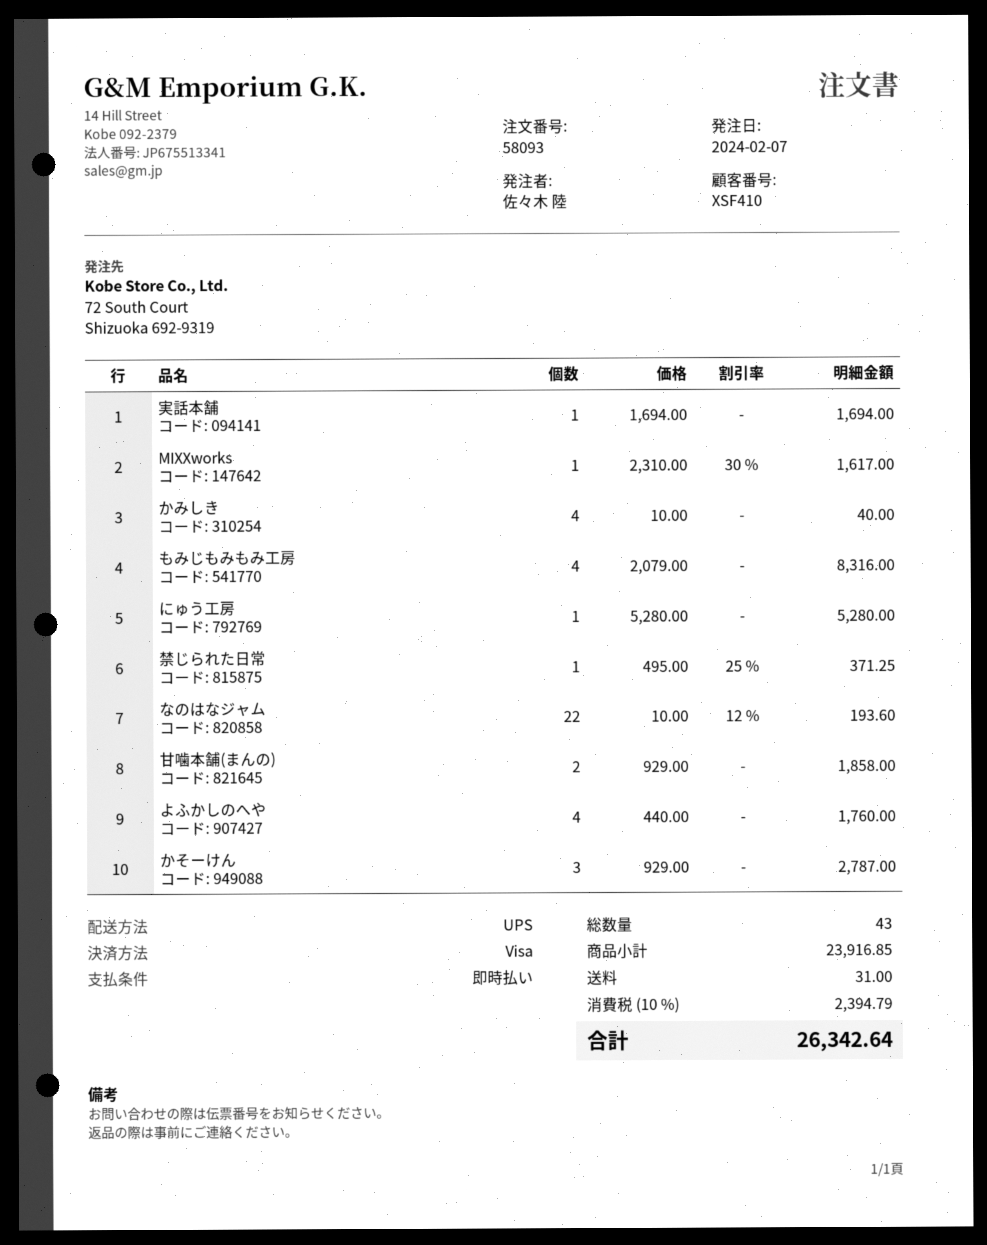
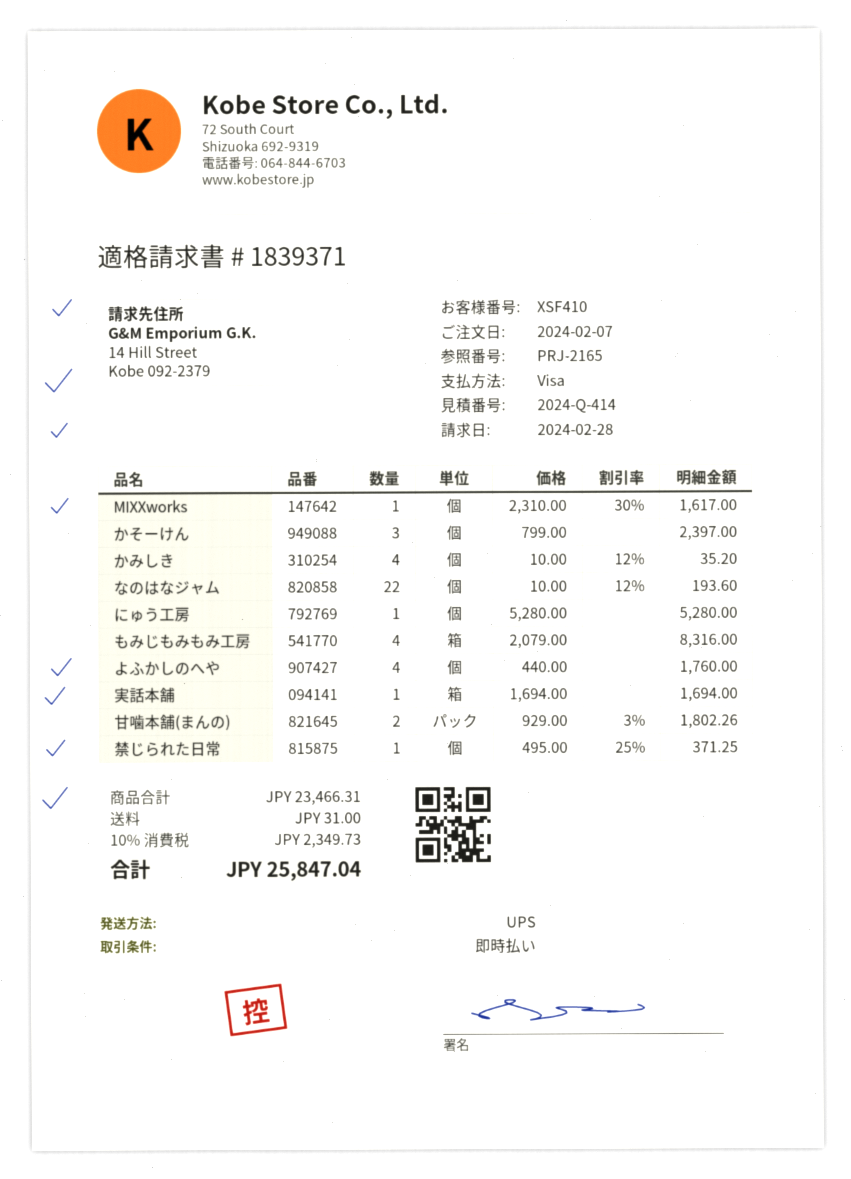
かみしき: 4 x 10.00 = 40.00 -> 4 x 10.00 - 12% = 35.20
甘噛本舗(まんの): 2 x 929.00 = 1858.00 -> 2 x 929.00 - 3% = 1802.26
かそーけん: 3 x 929.00 = 2787.00 -> 3 x 799.00 = 2397.00
subtotal: 23916.85 -> 23466.31
tax: 10% = 2394.79 -> 10% = 2349.73
total: 26342.64 -> 25847.04

